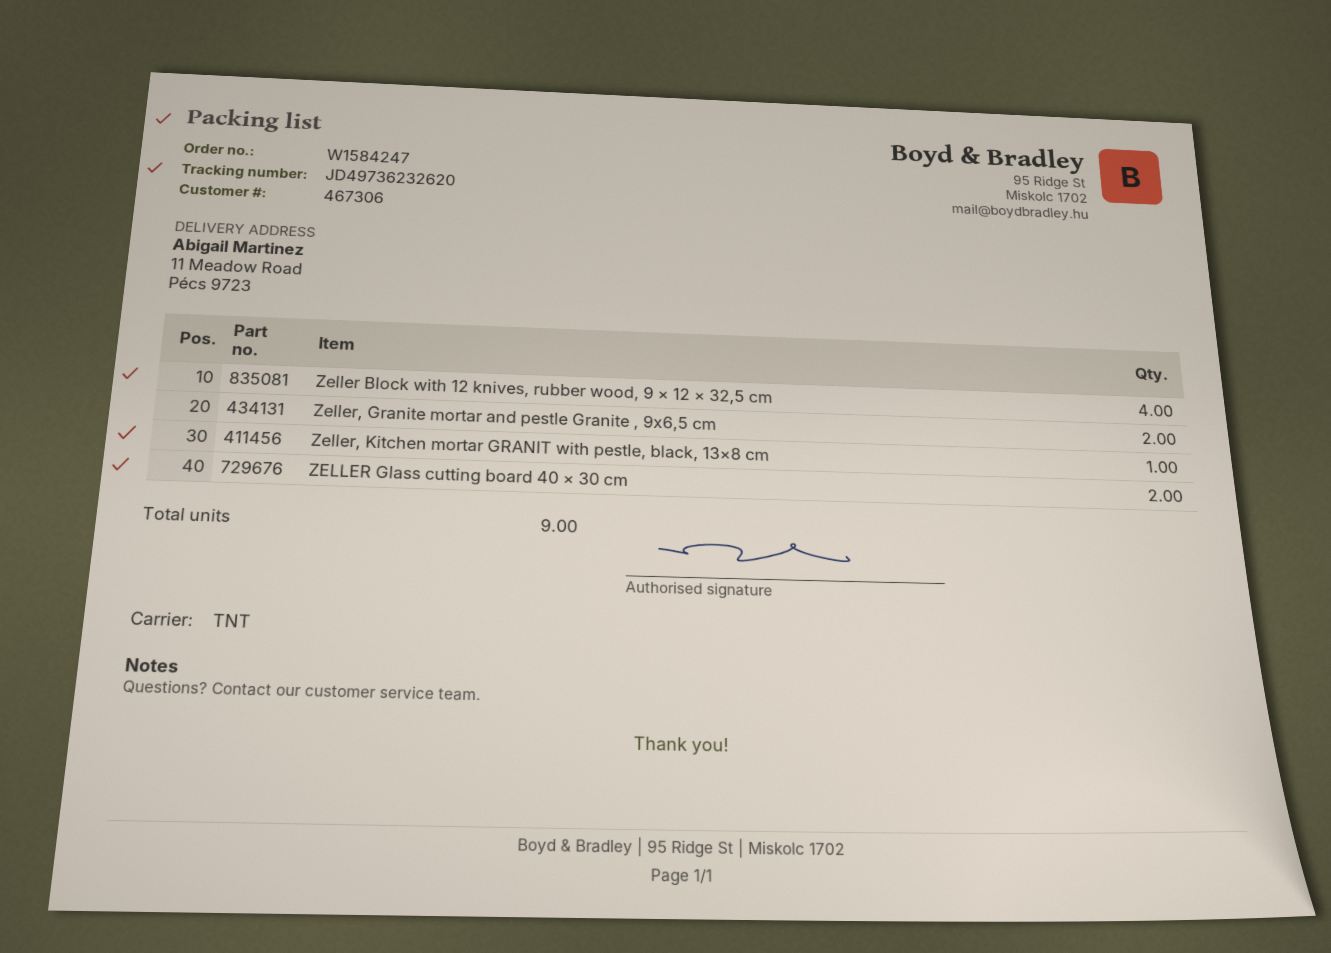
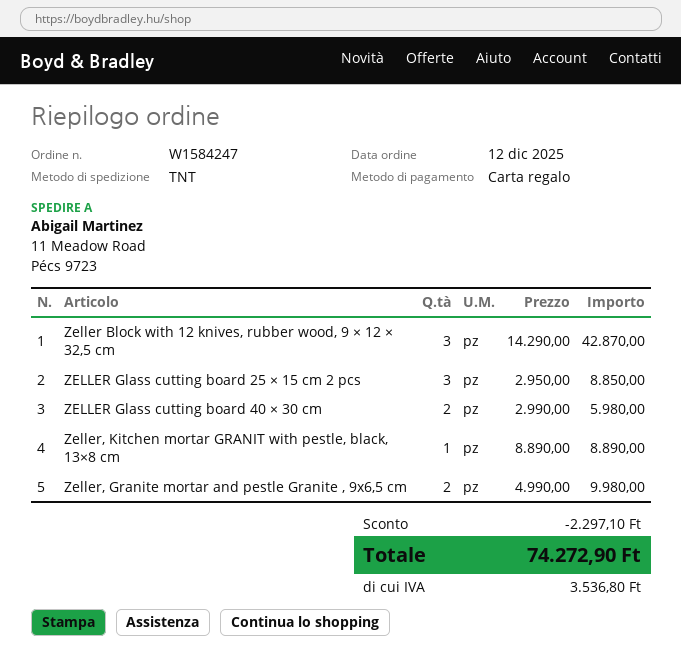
Zeller Block with 12 knives, rubber wood, 9 × 12 × 32,5 cm: 4 -> 3
ZELLER Glass cutting board 25 × 15 cm 2 pcs: none -> 3

